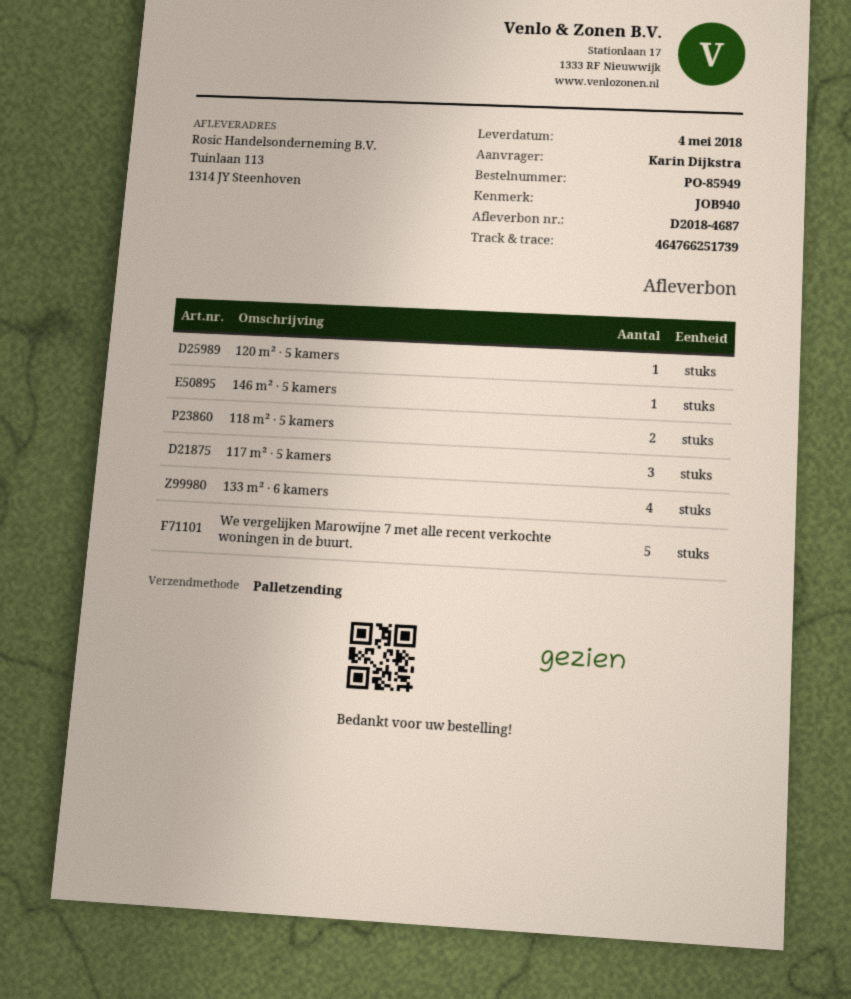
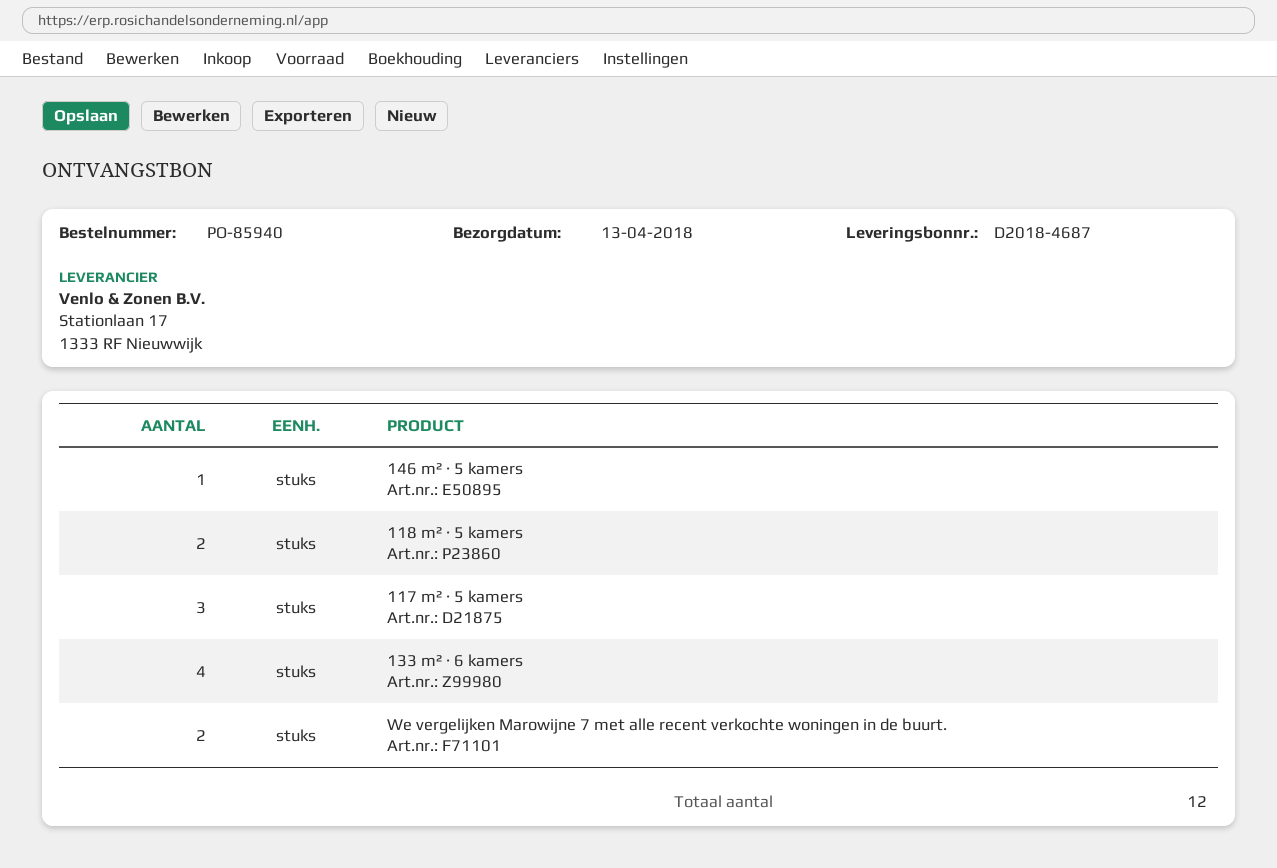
order number: PO-85949 -> PO-85940
delivery date: 2018-05-04 -> 2018-04-13
120 m² · 5 kamers: 1 -> none
We vergelijken Marowijne 7 met alle recent verkochte woningen in de buurt.: 5 -> 2

